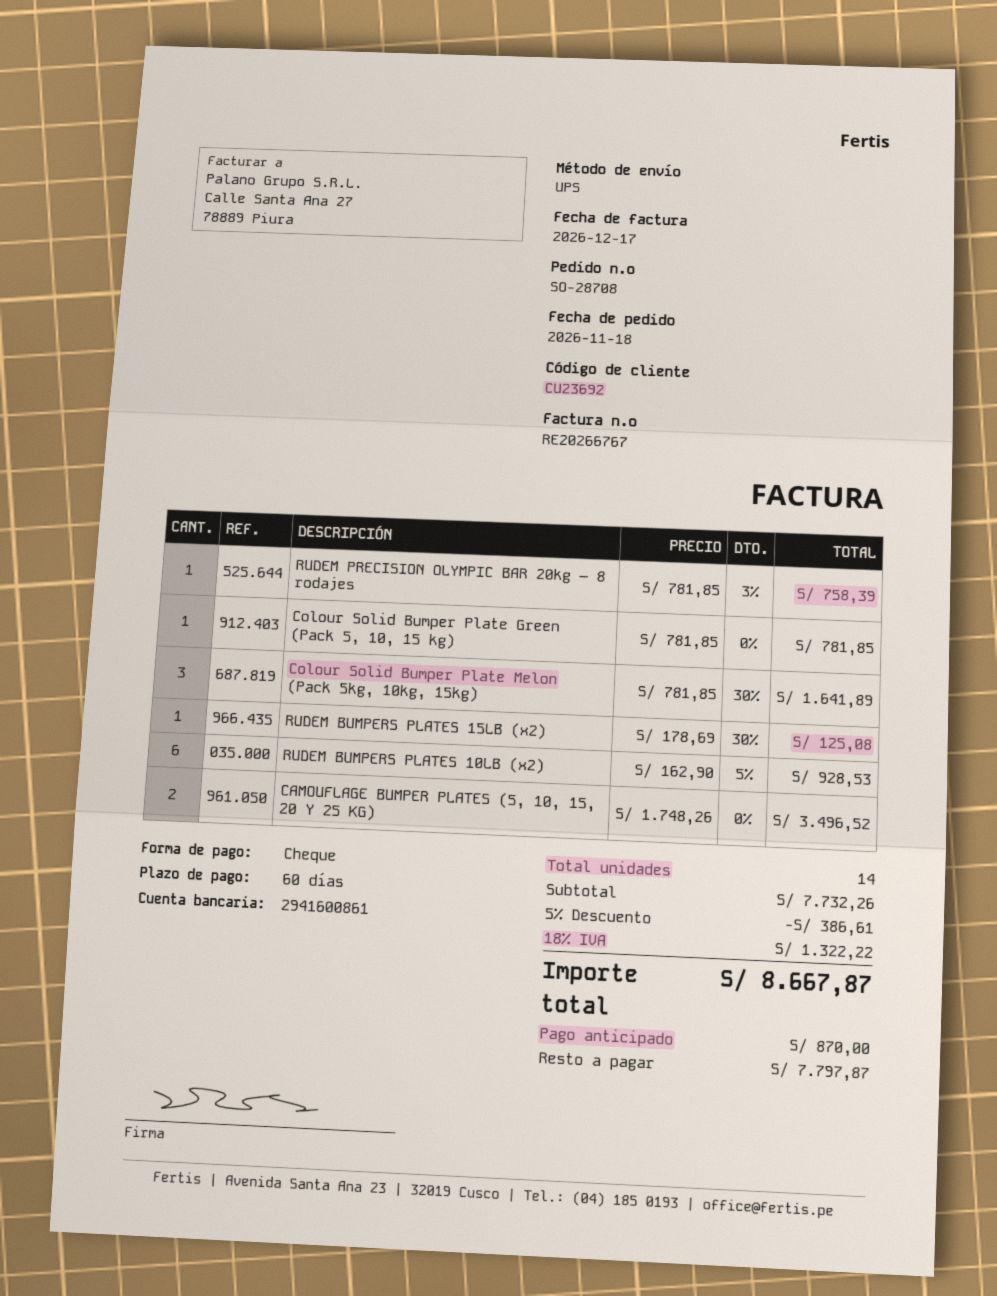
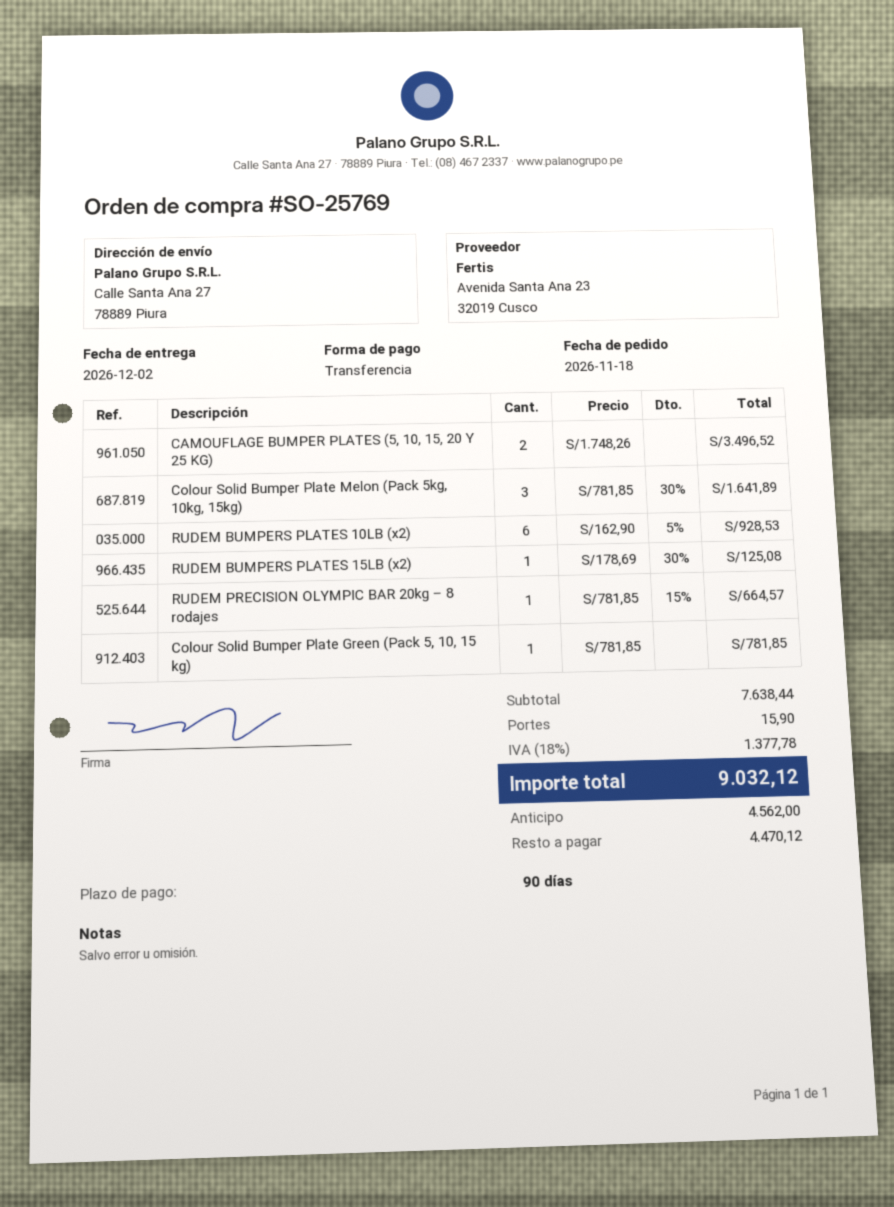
order number: SO-28708 -> SO-25769
payment terms: 60 days -> 90 days
payment method: cheque -> bank transfer
RUDEM PRECISION OLYMPIC BAR 20kg – 8 rodajes: 1 x 781.85 - 3% = 758.39 -> 1 x 781.85 - 15% = 664.57
subtotal: 7732.26 -> 7638.44
discount: 5% = 386.61 -> none
shipping: none -> 15.90
tax: 18% = 1322.22 -> 18% = 1377.78
total: 8667.87 -> 9032.12
deposit: 870.00 -> 4562.00
balance: 7797.87 -> 4470.12

